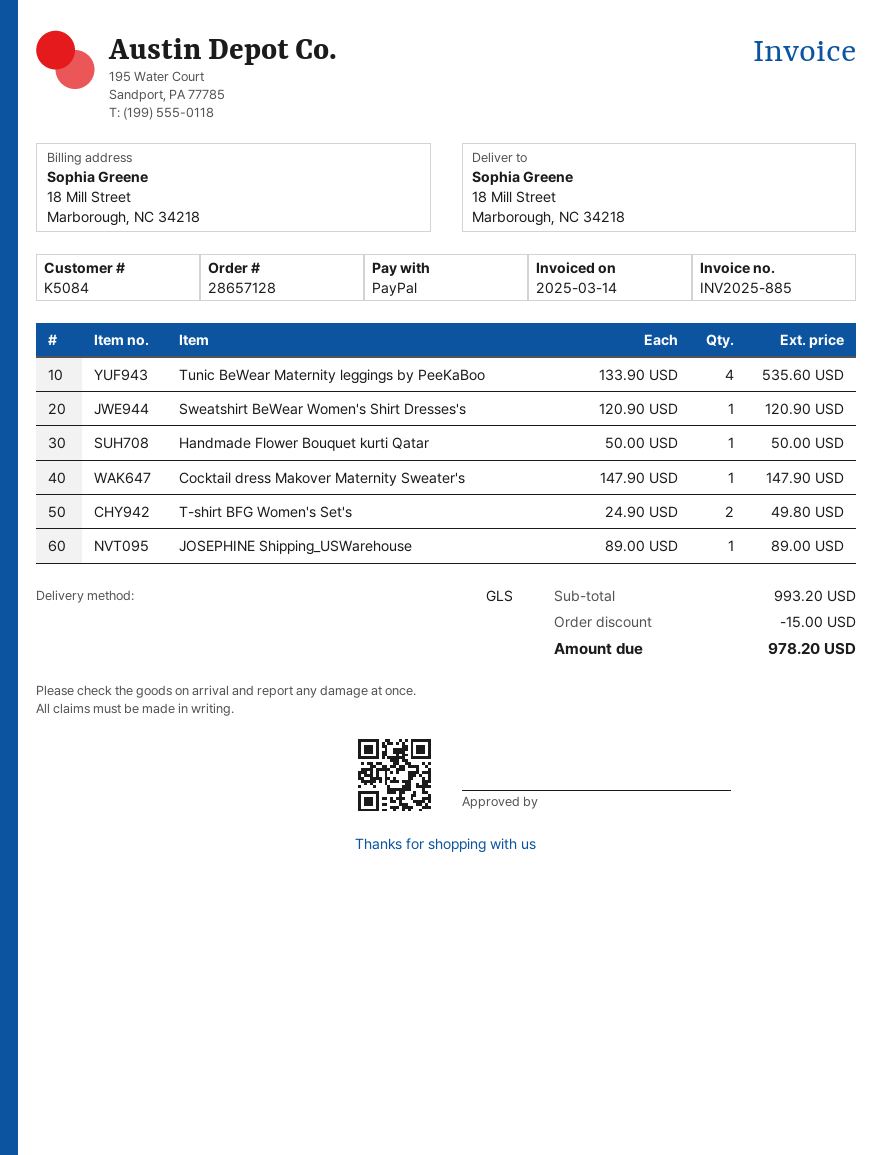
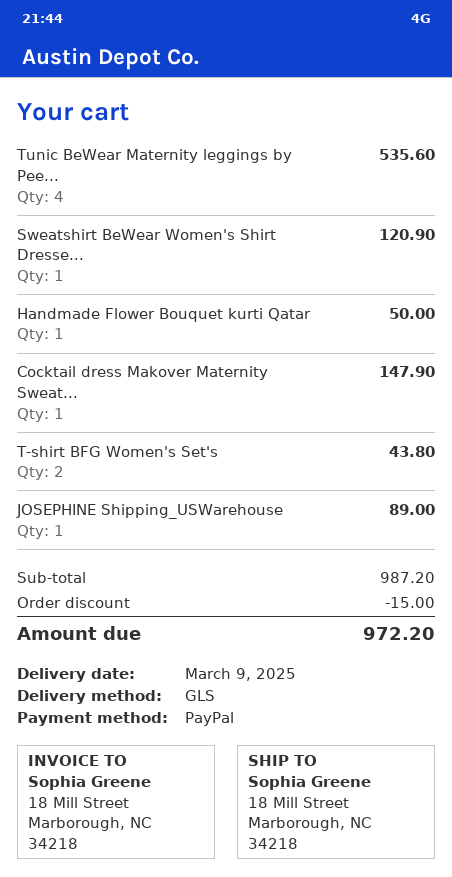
T-shirt BFG Women's Set's: 2 for 49.80 -> 2 for 43.80
subtotal: 993.20 -> 987.20
total: 978.20 -> 972.20

